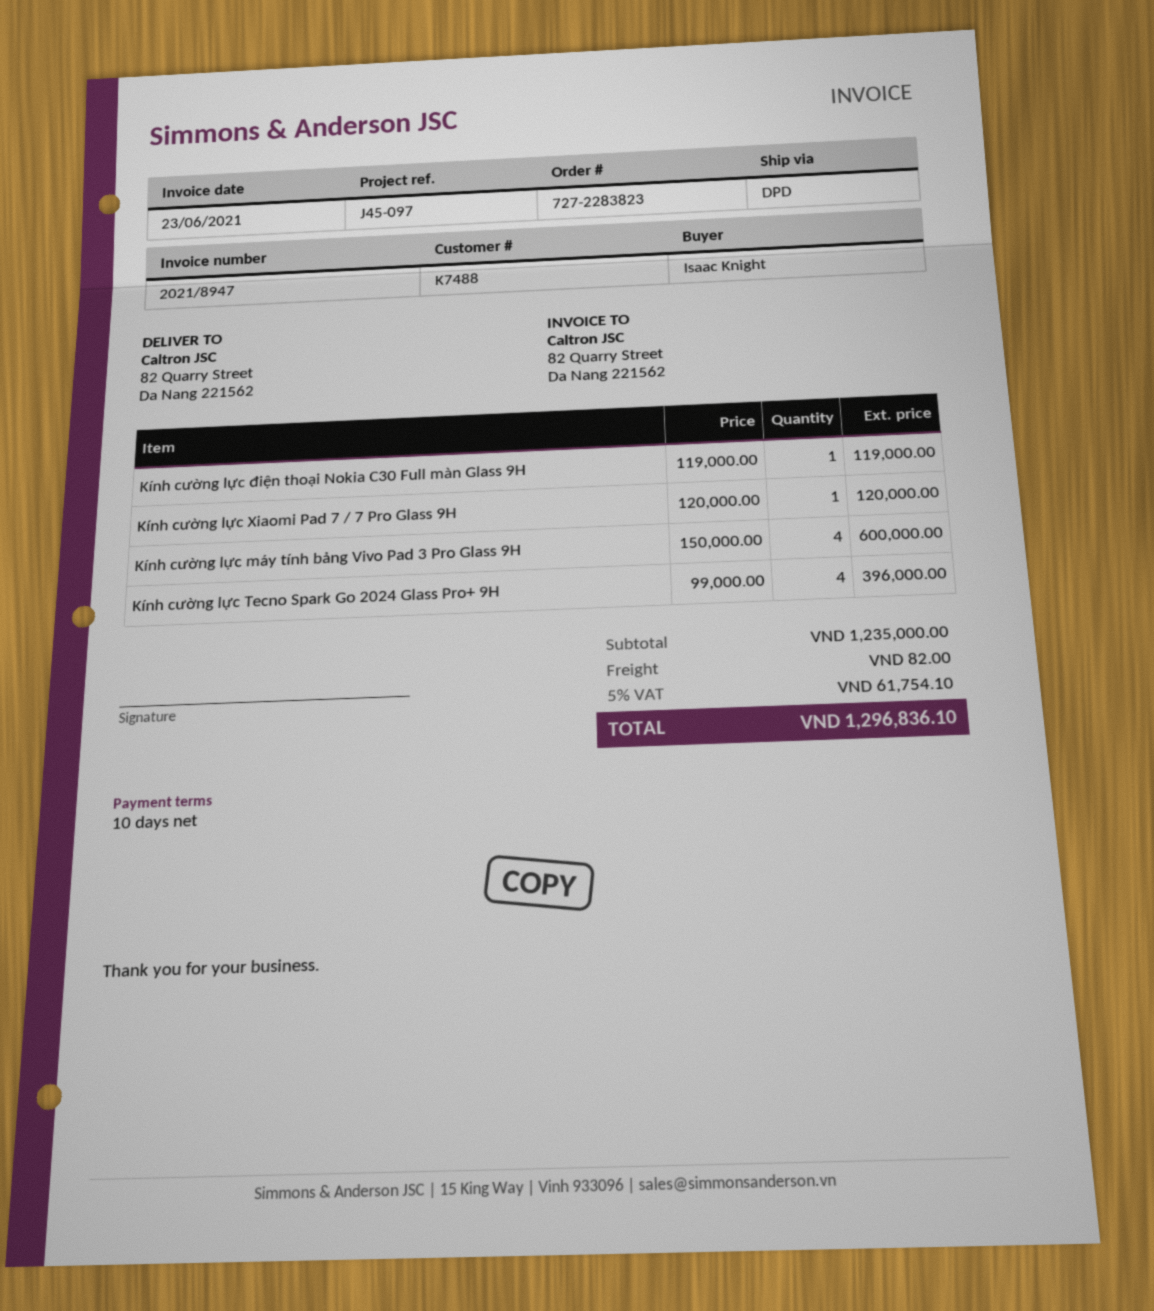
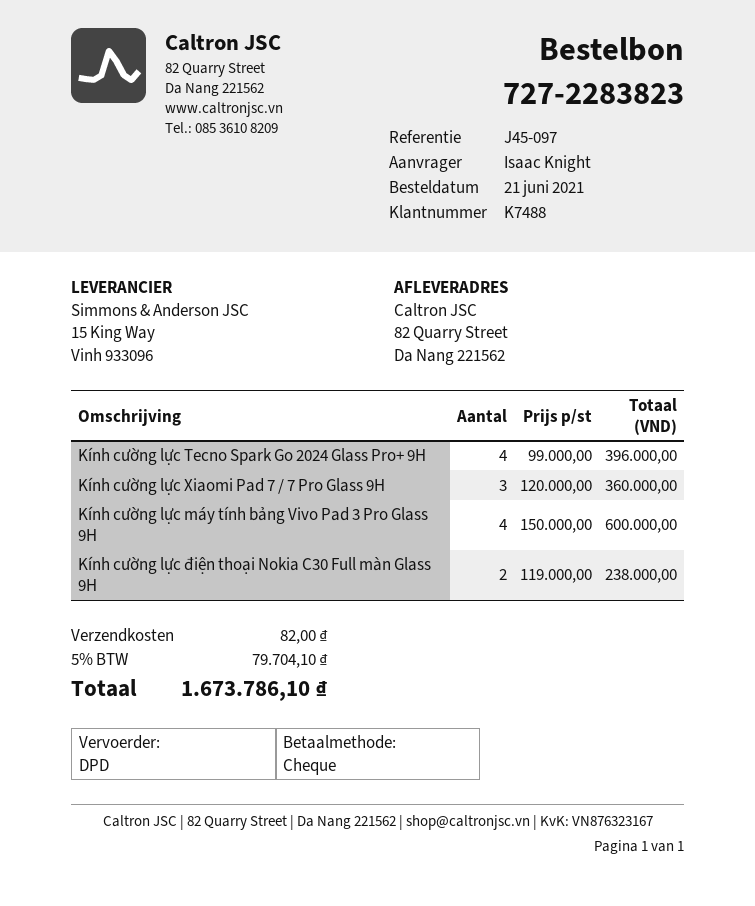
Kính cường lực điện thoại Nokia C30 Full màn Glass 9H: 1 x 119000.00 = 119000.00 -> 2 x 119000.00 = 238000.00
Kính cường lực Xiaomi Pad 7 / 7 Pro Glass 9H: 1 x 120000.00 = 120000.00 -> 3 x 120000.00 = 360000.00
tax: 5% = 61754.10 -> 5% = 79704.10
total: 1296836.10 -> 1673786.10

